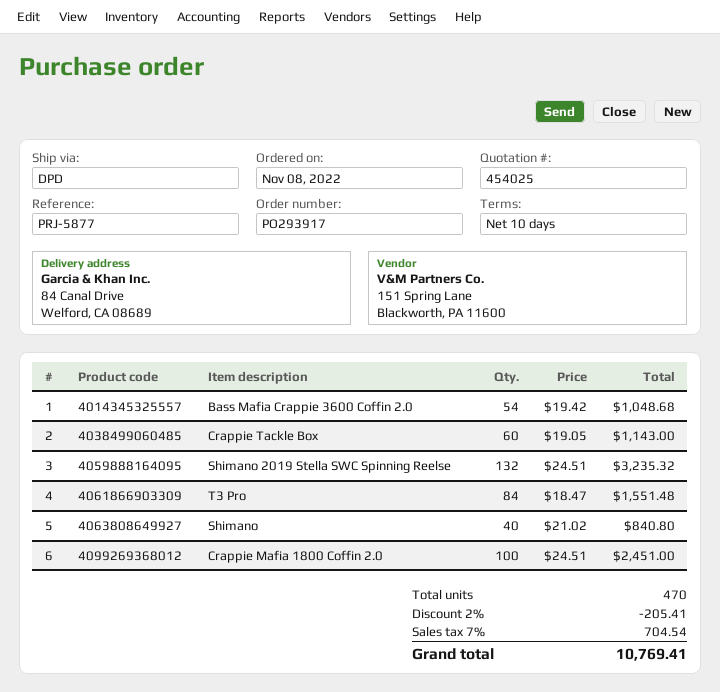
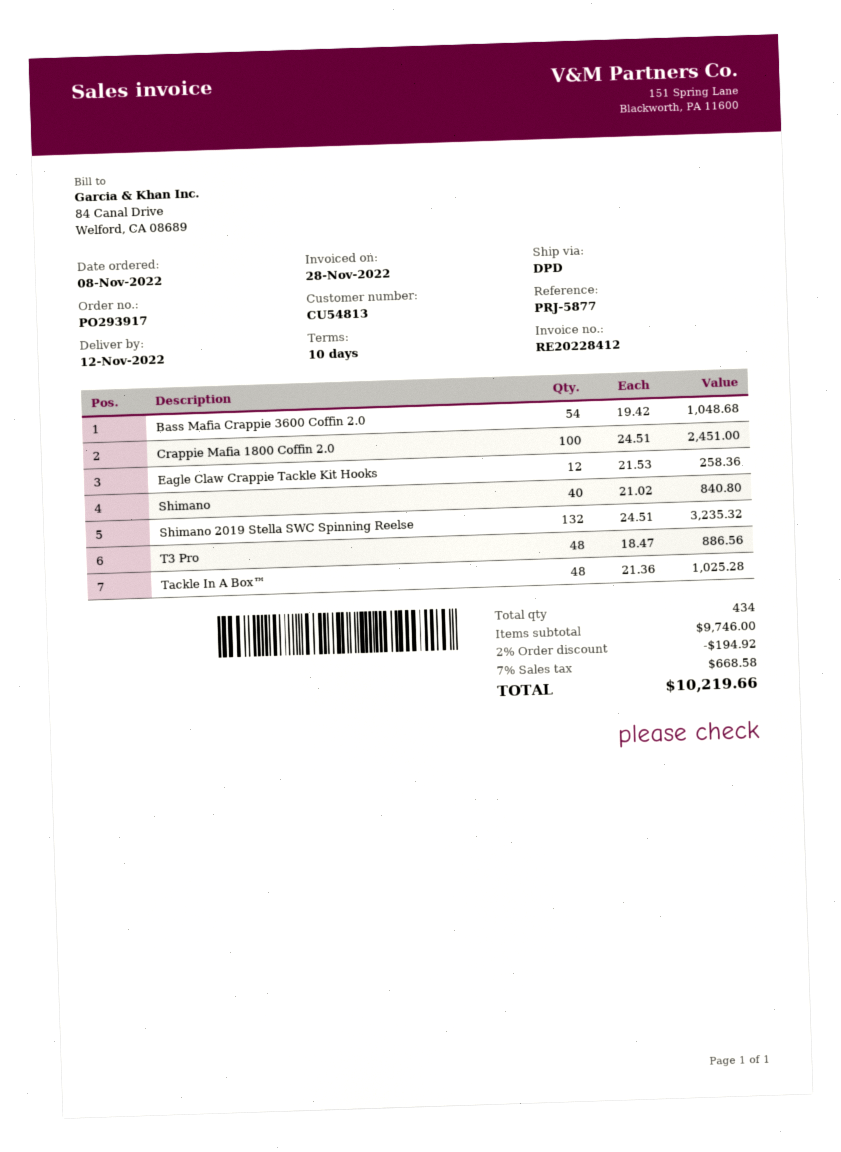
Crappie Tackle Box: 60 x 19.05 = 1143.00 -> none
T3 Pro: 84 x 18.47 = 1551.48 -> 48 x 18.47 = 886.56
Eagle Claw Crappie Tackle Kit Hooks: none -> 12 x 21.53 = 258.36
Tackle In A Box™: none -> 48 x 21.36 = 1025.28
total quantity: 470 -> 434
discount: 2% = 205.41 -> 2% = 194.92
tax: 7% = 704.54 -> 7% = 668.58
total: 10769.41 -> 10219.66

